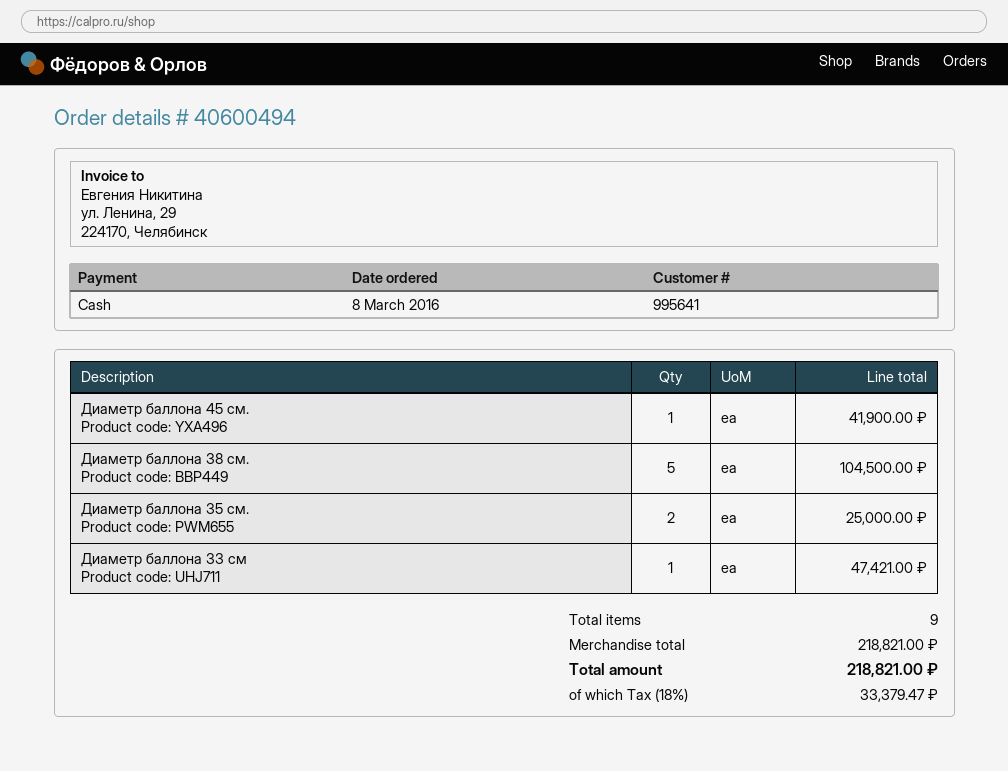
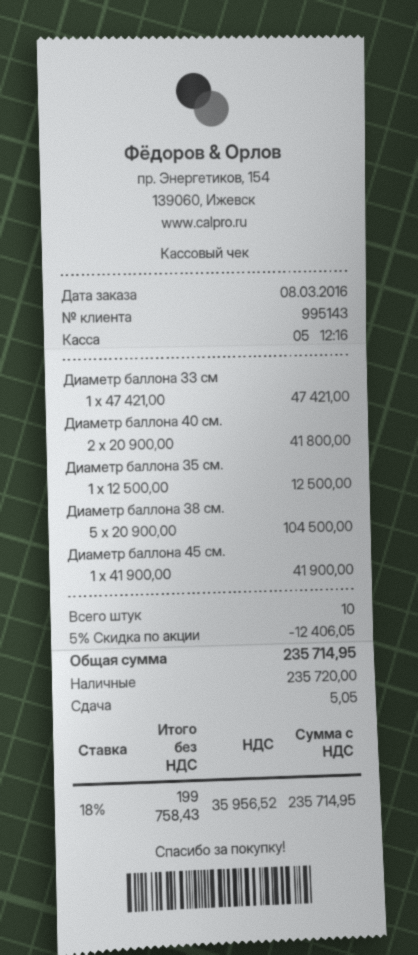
customer number: 995641 -> 995143
Диаметр баллона 35 см.: 2 for 25000.00 -> 1 for 12500.00
Диаметр баллона 40 см.: none -> 2 for 41800.00
total quantity: 9 -> 10
discount: none -> 5% = 12406.05
tax: 18% = 33379.47 -> 18% = 35956.52
total: 218821.00 -> 235714.95

